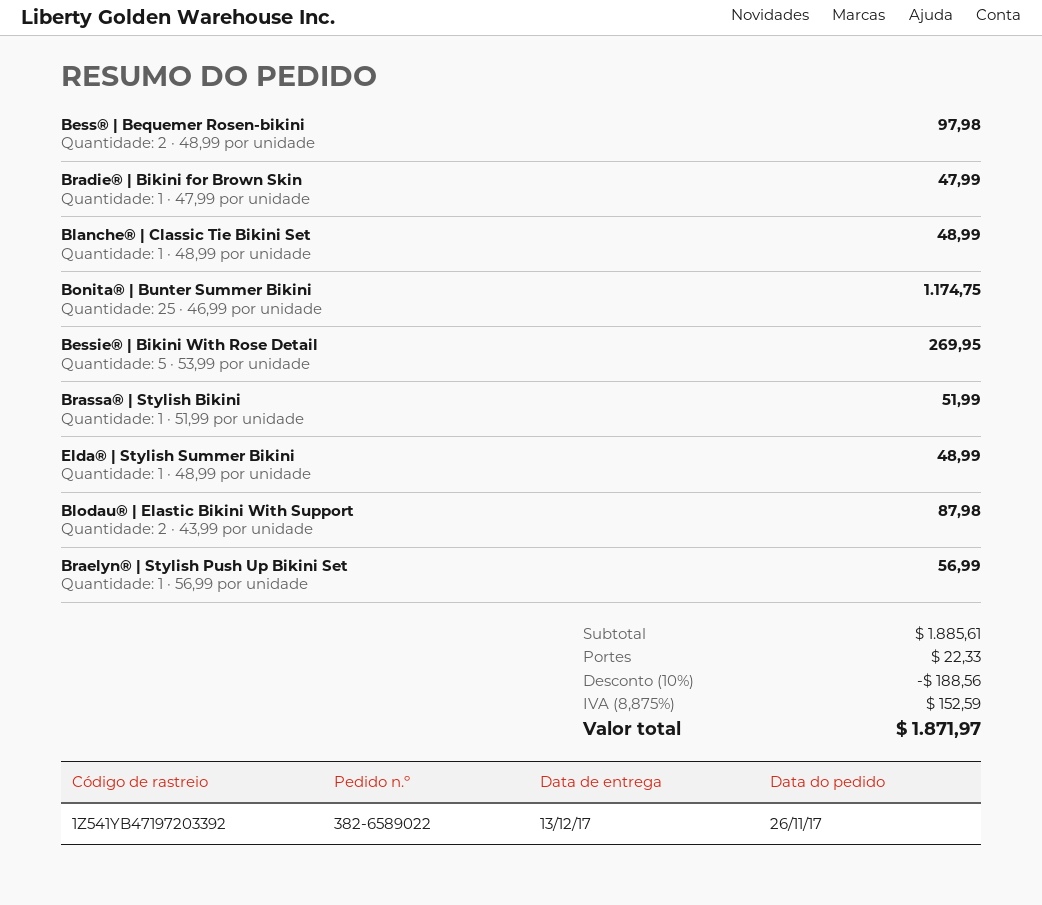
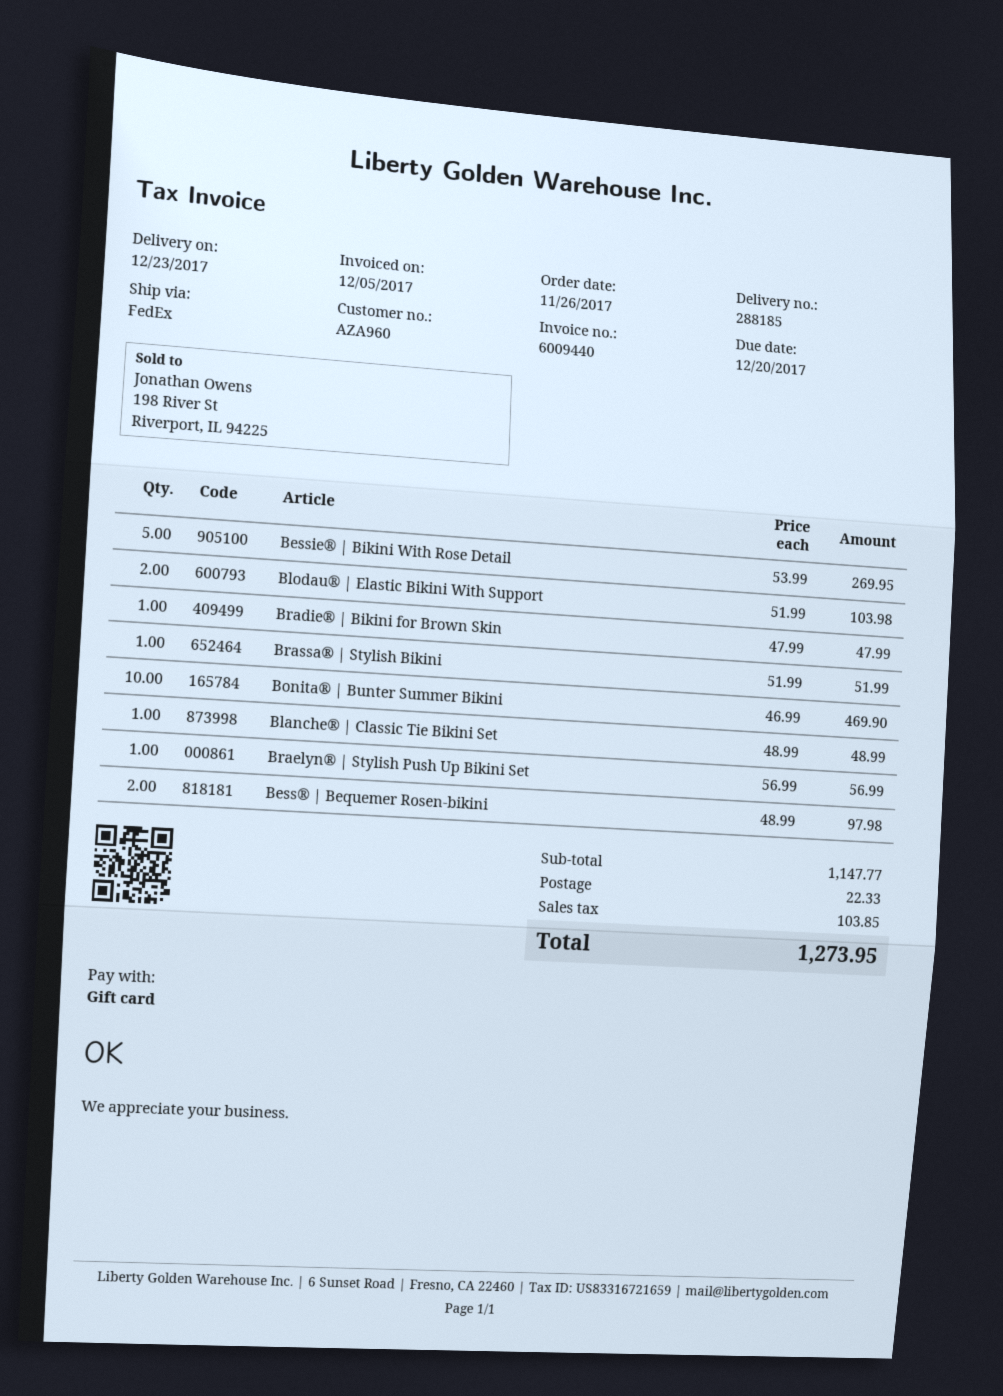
delivery date: 2017-12-13 -> 2017-12-23
Bonita® | Bunter Summer Bikini: 25 x 46.99 = 1174.75 -> 10 x 46.99 = 469.90
Elda® | Stylish Summer Bikini: 1 x 48.99 = 48.99 -> none
Blodau® | Elastic Bikini With Support: 2 x 43.99 = 87.98 -> 2 x 51.99 = 103.98
subtotal: 1885.61 -> 1147.77
discount: 10% = 188.56 -> none
tax: 152.59 -> 103.85
total: 1871.97 -> 1273.95

